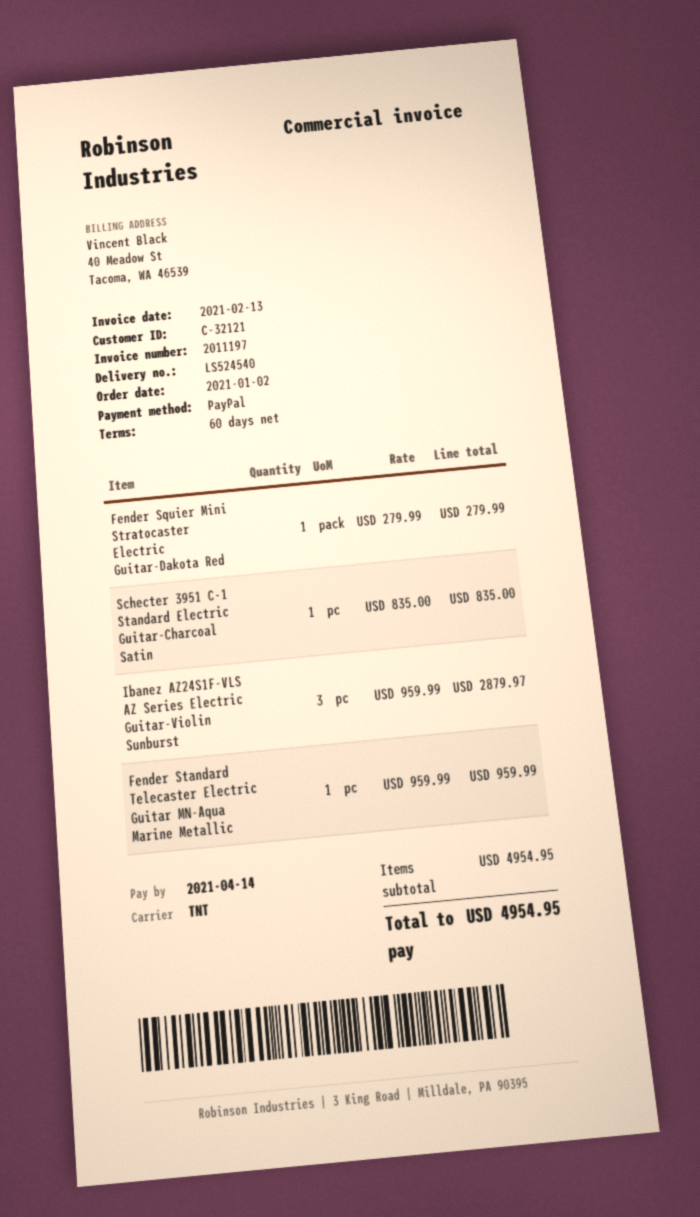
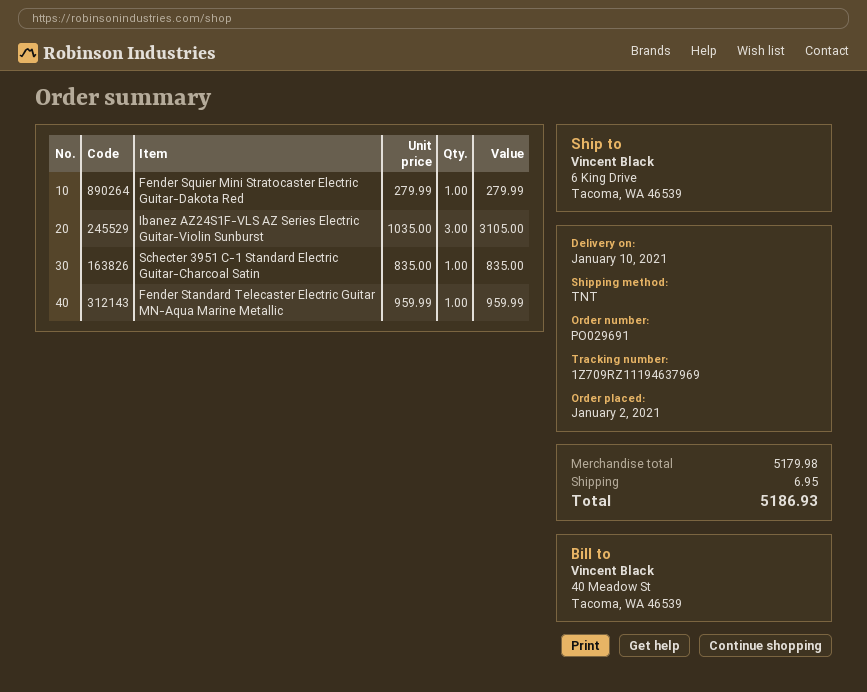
Ibanez AZ24S1F-VLS AZ Series Electric Guitar-Violin Sunburst: 3 x 959.99 = 2879.97 -> 3 x 1035.00 = 3105.00
subtotal: 4954.95 -> 5179.98
shipping: none -> 6.95
total: 4954.95 -> 5186.93

